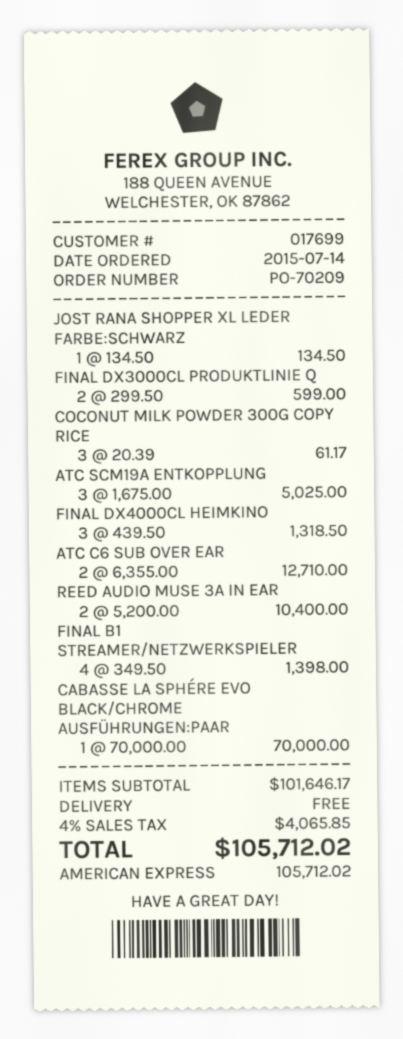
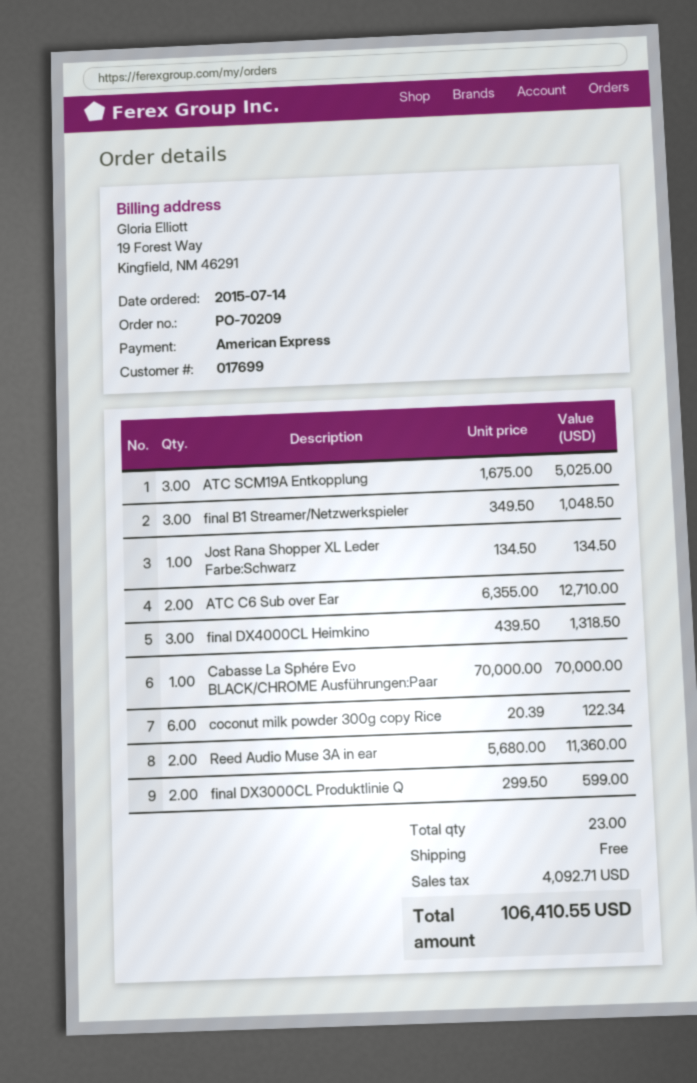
COCONUT MILK POWDER 300G COPY RICE: 3 x 20.39 = 61.17 -> 6 x 20.39 = 122.34
REED AUDIO MUSE 3A IN EAR: 2 x 5200.00 = 10400.00 -> 2 x 5680.00 = 11360.00
FINAL B1 STREAMER/NETZWERKSPIELER: 4 x 349.50 = 1398.00 -> 3 x 349.50 = 1048.50
tax: 4065.85 -> 4092.71
total: 105712.02 -> 106410.55

